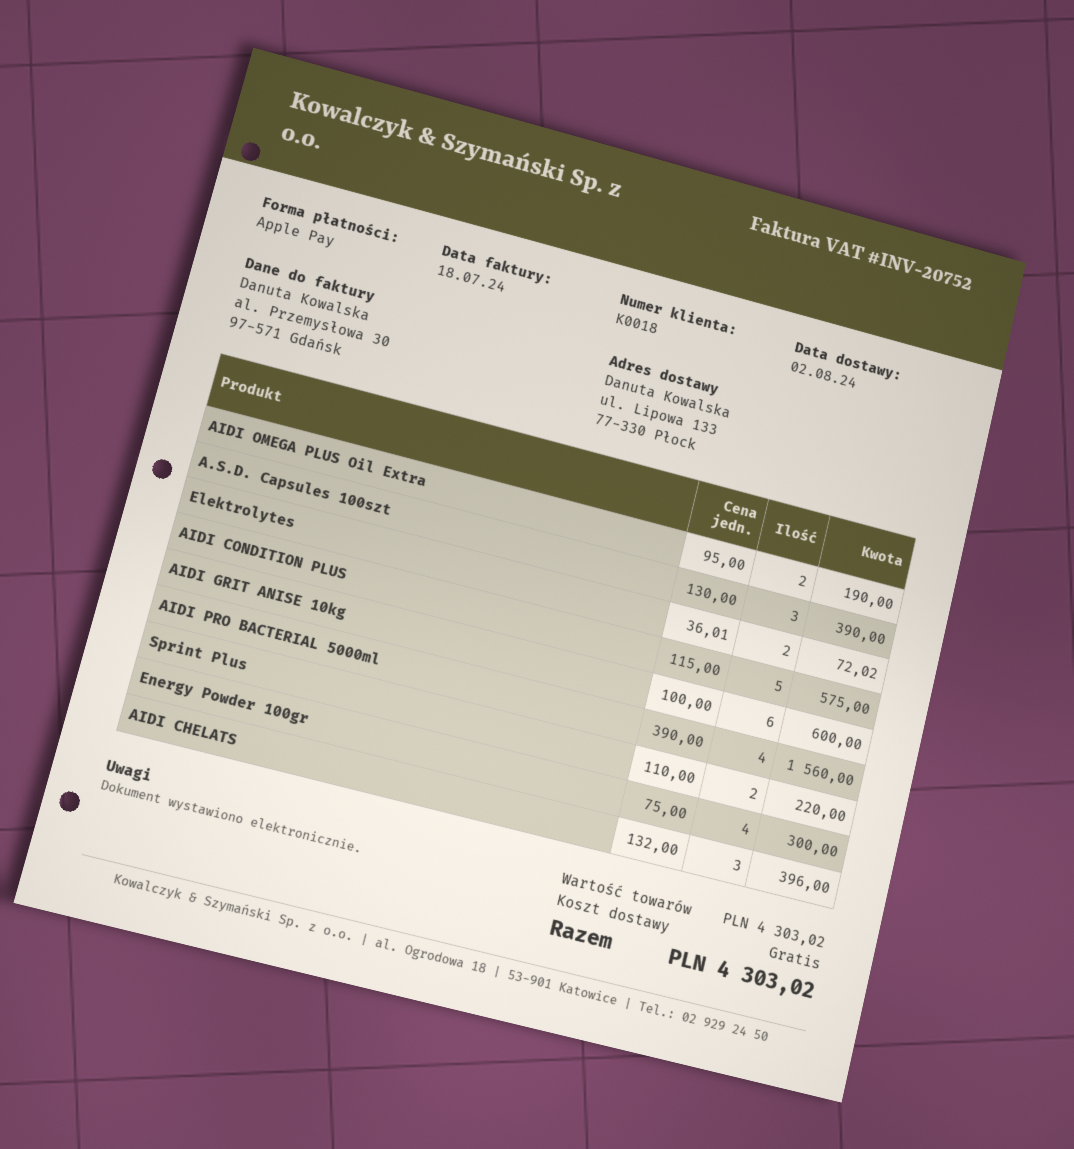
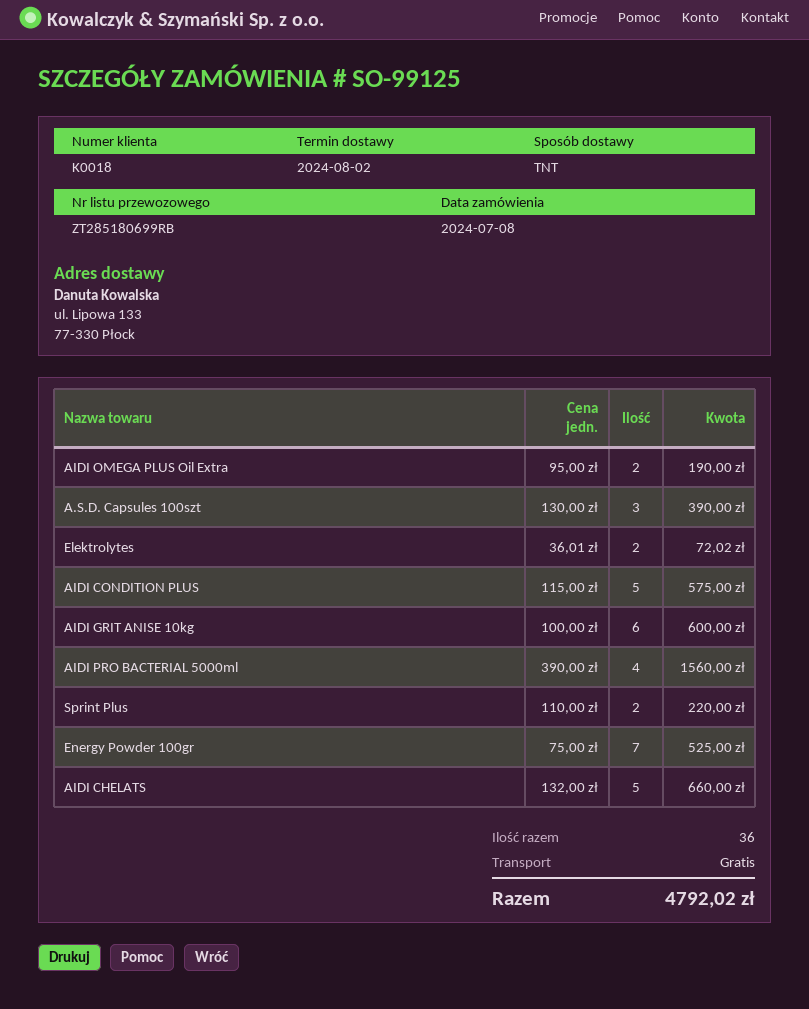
Energy Powder 100gr: 4 x 75.00 = 300.00 -> 7 x 75.00 = 525.00
AIDI CHELATS: 3 x 132.00 = 396.00 -> 5 x 132.00 = 660.00
total: 4303.02 -> 4792.02

